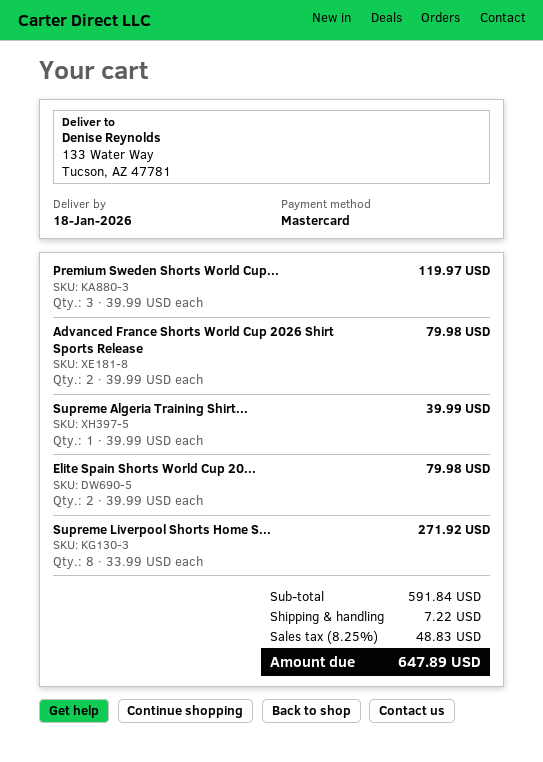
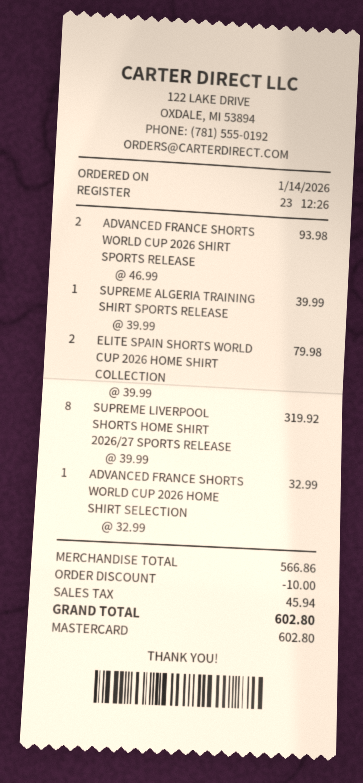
Premium Sweden Shorts World Cup...: 3 x 39.99 = 119.97 -> none
Advanced France Shorts World Cup 2026 Shirt Sports Release: 2 x 39.99 = 79.98 -> 2 x 46.99 = 93.98
Supreme Liverpool Shorts Home S...: 8 x 33.99 = 271.92 -> 8 x 39.99 = 319.92
ADVANCED FRANCE SHORTS WORLD CUP 2026 HOME SHIRT SELECTION: none -> 1 x 32.99 = 32.99
subtotal: 591.84 -> 566.86
discount: none -> 10.00
shipping: 7.22 -> none
tax: 48.83 -> 45.94
total: 647.89 -> 602.80

